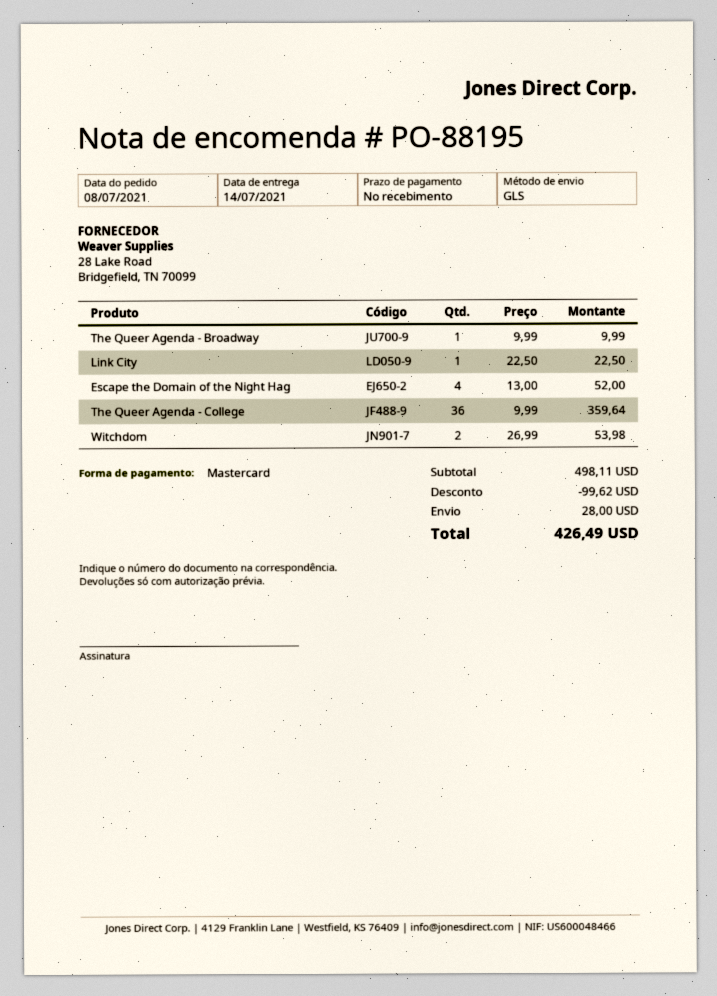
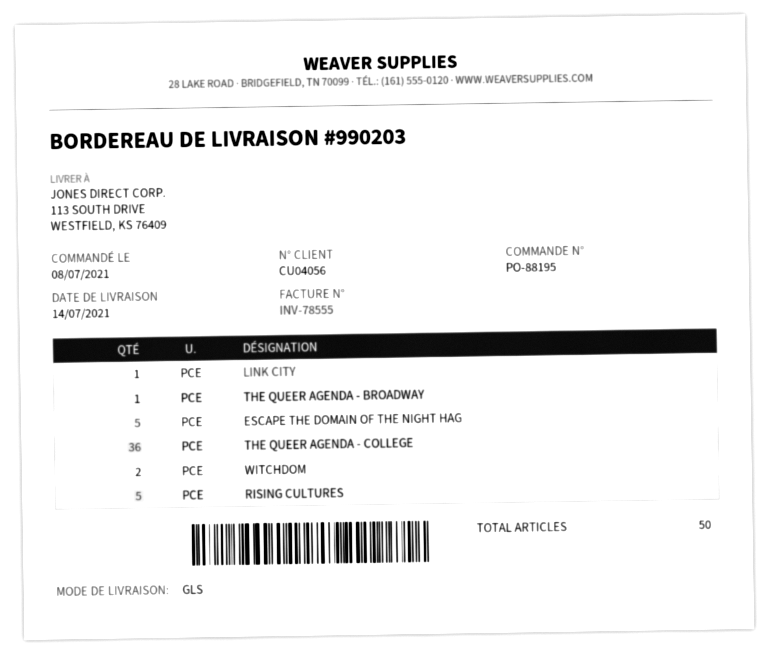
Escape the Domain of the Night Hag: 4 -> 5
RISING CULTURES: none -> 5

